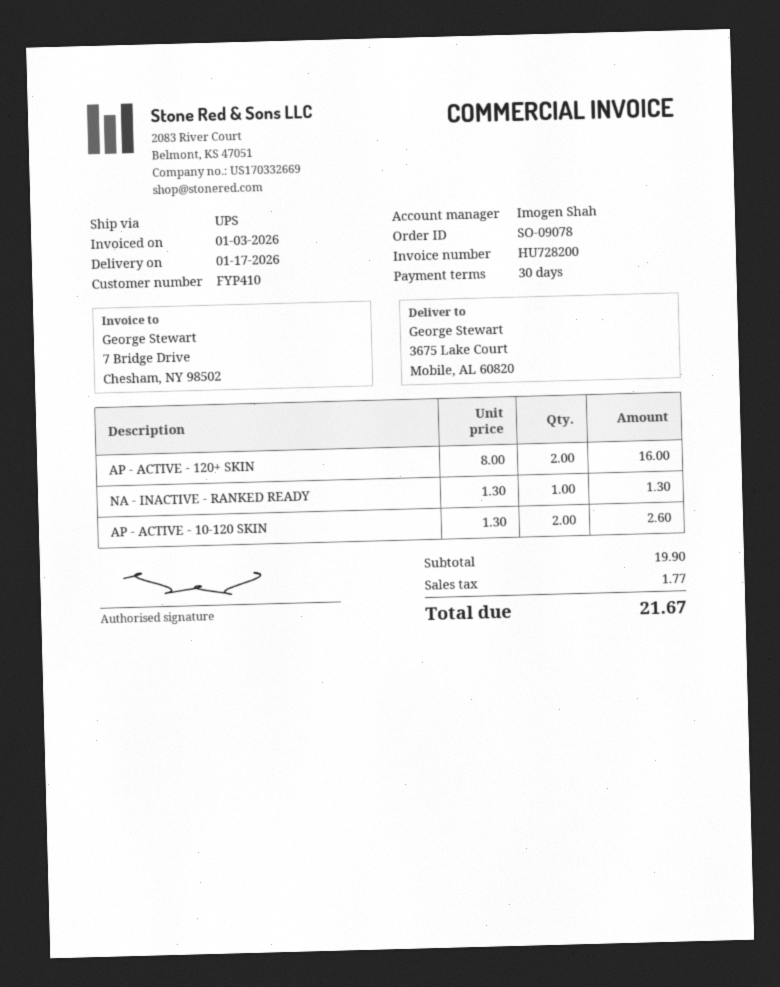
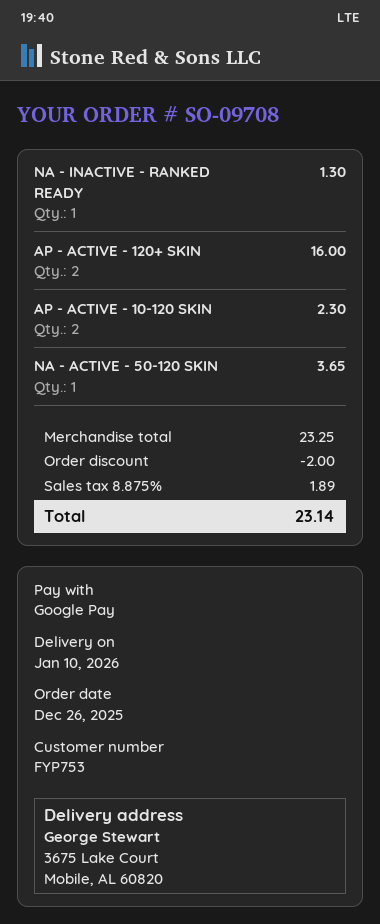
order number: SO-09078 -> SO-09708
delivery date: 2026-01-17 -> 2026-01-10
customer number: FYP410 -> FYP753
AP - ACTIVE - 10-120 SKIN: 2 for 2.60 -> 2 for 2.30
NA - ACTIVE - 50-120 SKIN: none -> 1 for 3.65
subtotal: 19.90 -> 23.25
discount: none -> 2.00
tax: 1.77 -> 1.89
total: 21.67 -> 23.14

